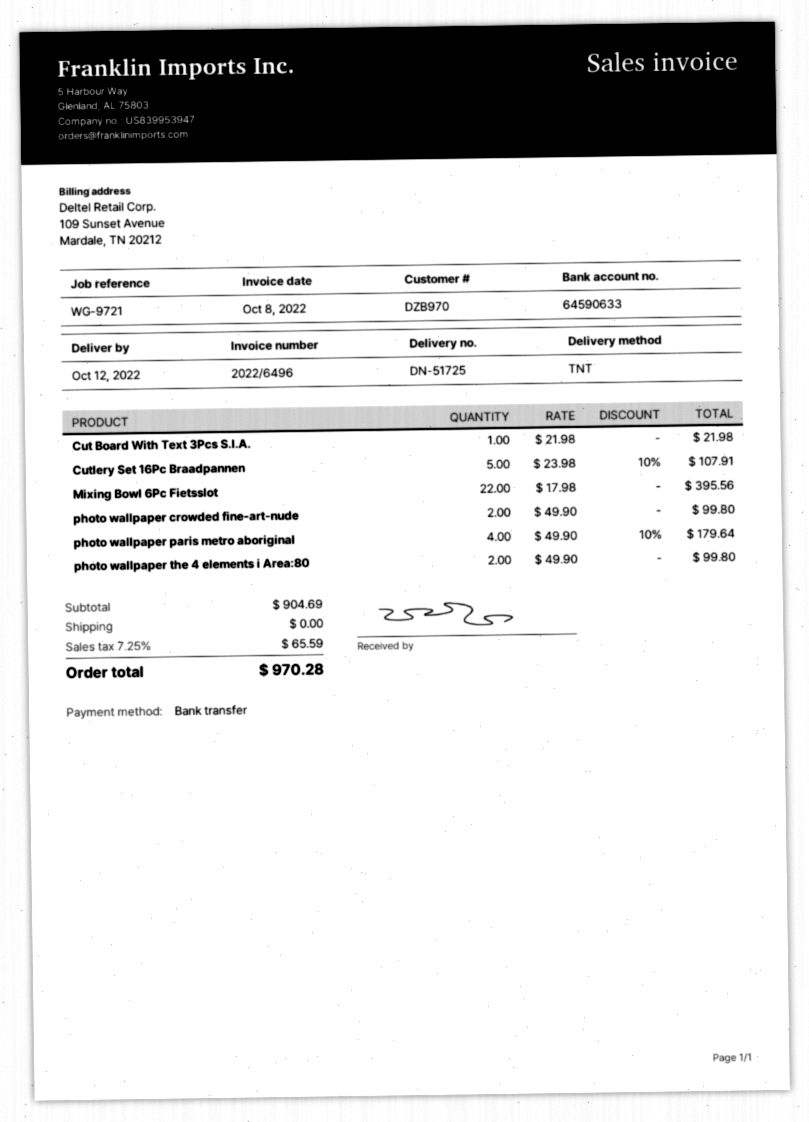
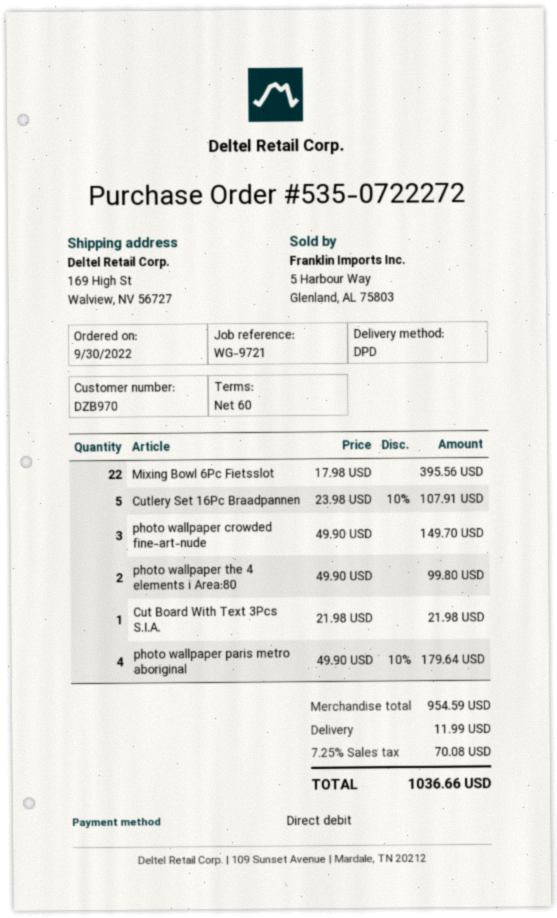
payment method: bank transfer -> direct debit
shipping method: TNT -> DPD
photo wallpaper crowded fine-art-nude: 2 x 49.90 = 99.80 -> 3 x 49.90 = 149.70
subtotal: 904.69 -> 954.59
shipping: 0.00 -> 11.99
tax: 7.25% = 65.59 -> 7.25% = 70.08
total: 970.28 -> 1036.66

